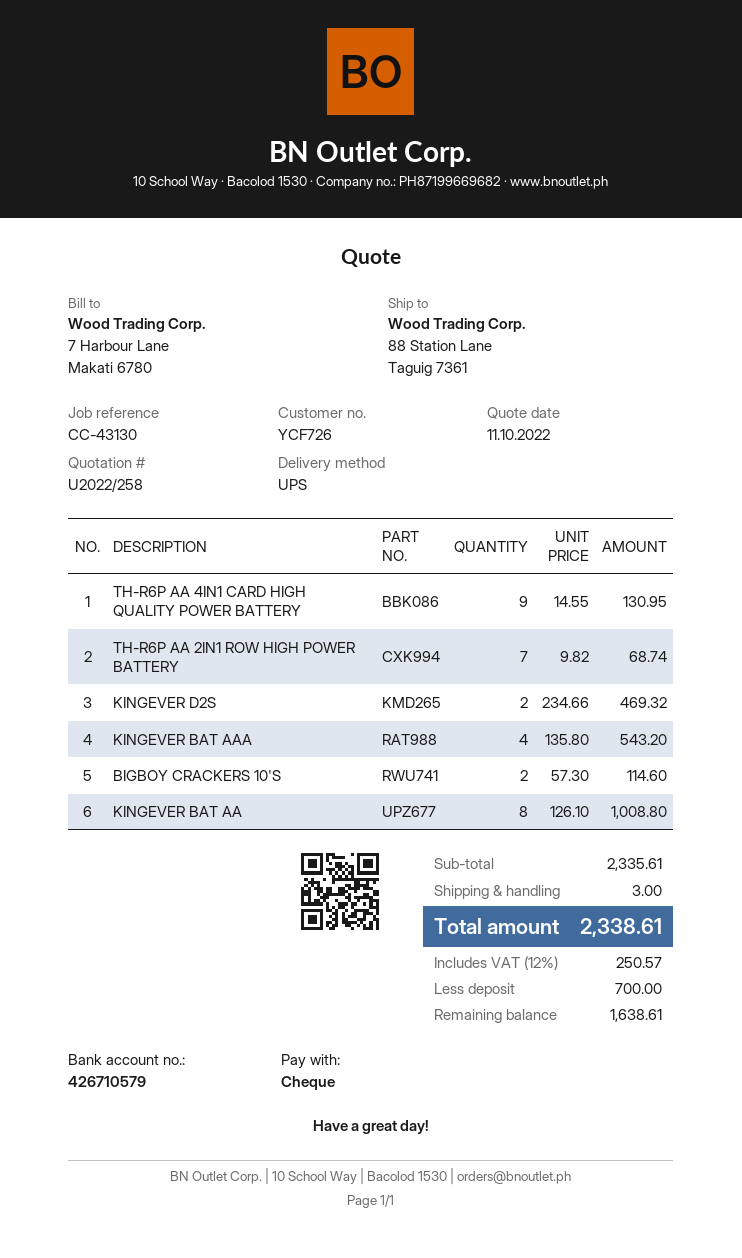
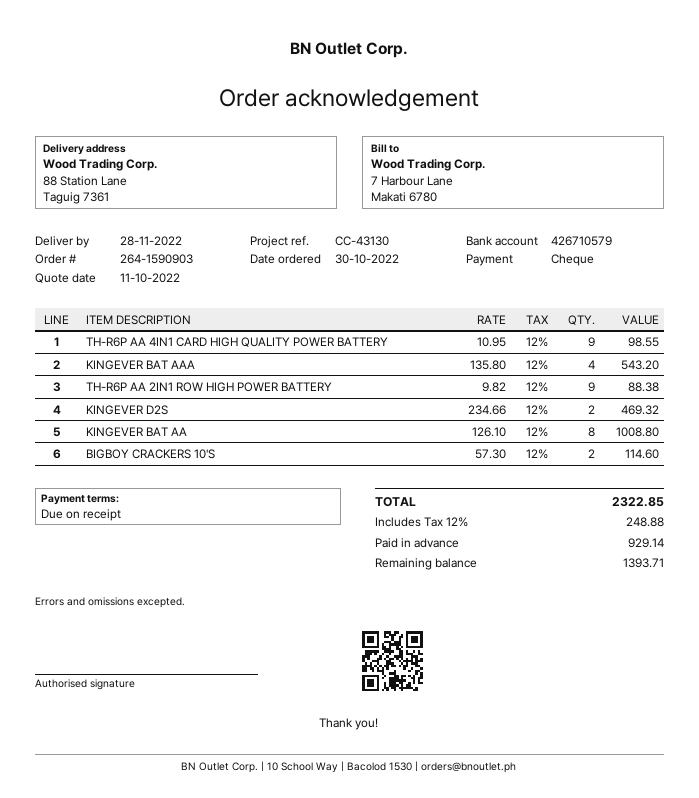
TH-R6P AA 4IN1 CARD HIGH QUALITY POWER BATTERY: 9 x 14.55 = 130.95 -> 9 x 10.95 = 98.55
TH-R6P AA 2IN1 ROW HIGH POWER BATTERY: 7 x 9.82 = 68.74 -> 9 x 9.82 = 88.38
shipping: 3.00 -> none
tax: 12% = 250.57 -> 12% = 248.88
total: 2338.61 -> 2322.85
deposit: 700.00 -> 929.14
balance: 1638.61 -> 1393.71

